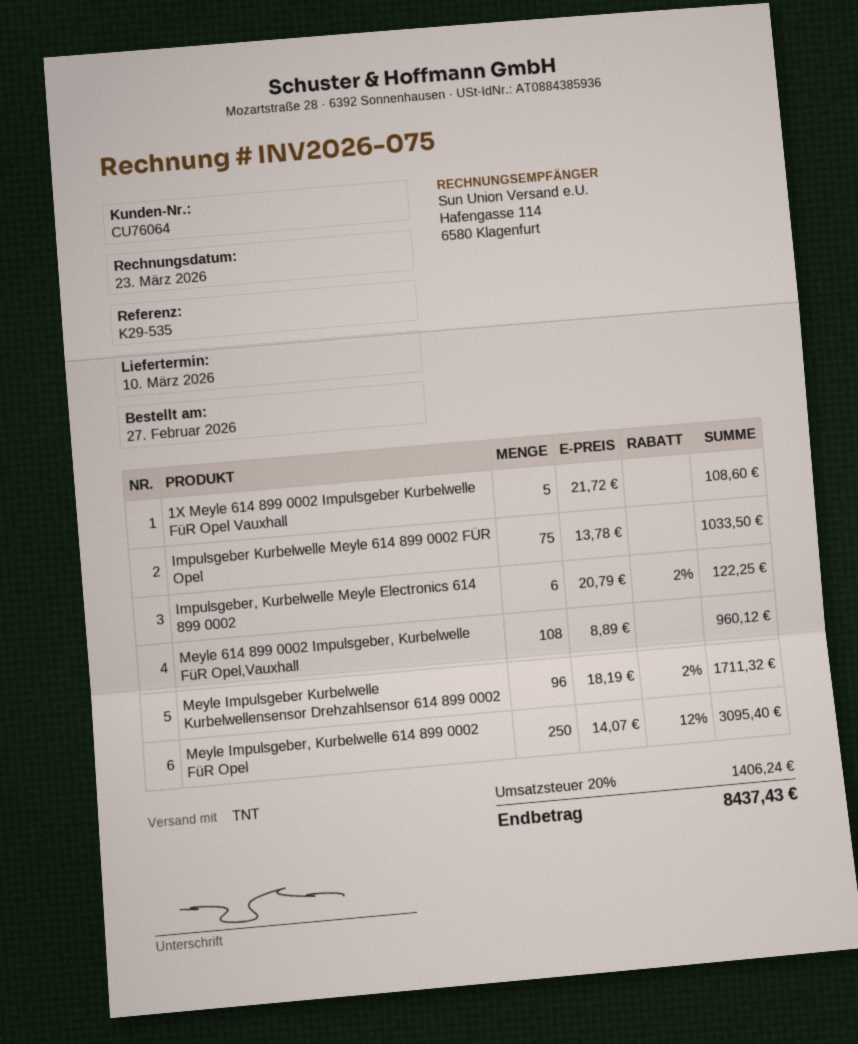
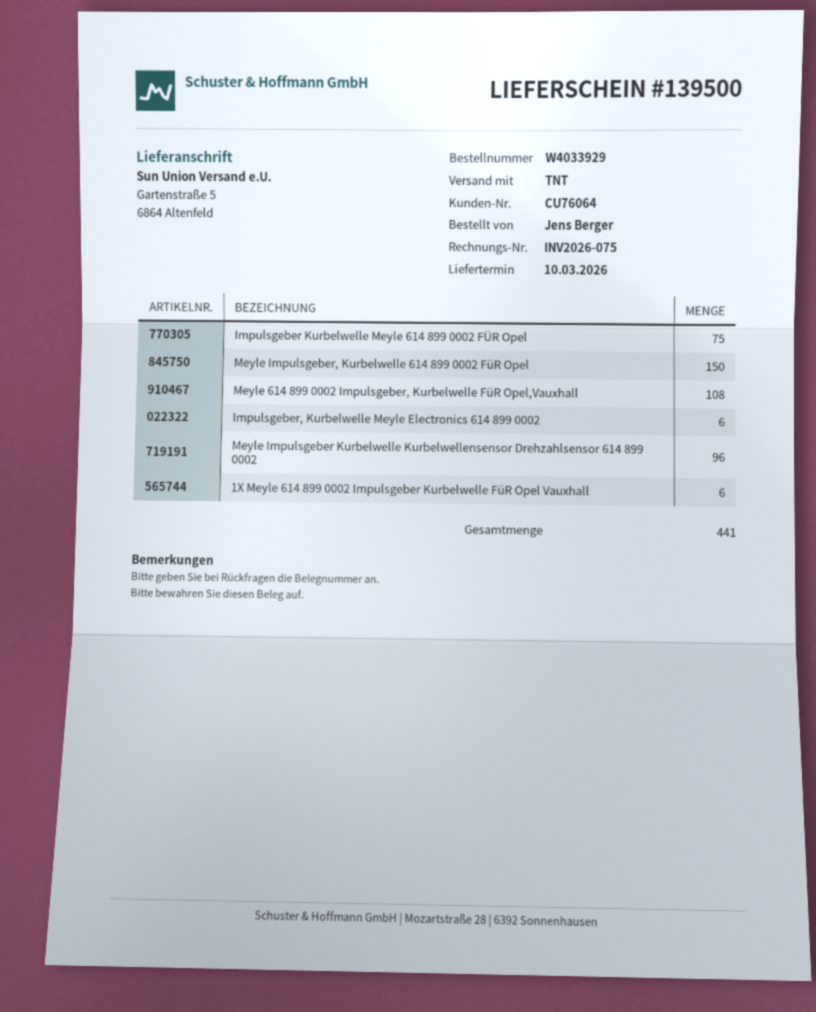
1X Meyle 614 899 0002 Impulsgeber Kurbelwelle FüR Opel Vauxhall: 5 -> 6
Meyle Impulsgeber, Kurbelwelle 614 899 0002 FüR Opel: 250 -> 150

